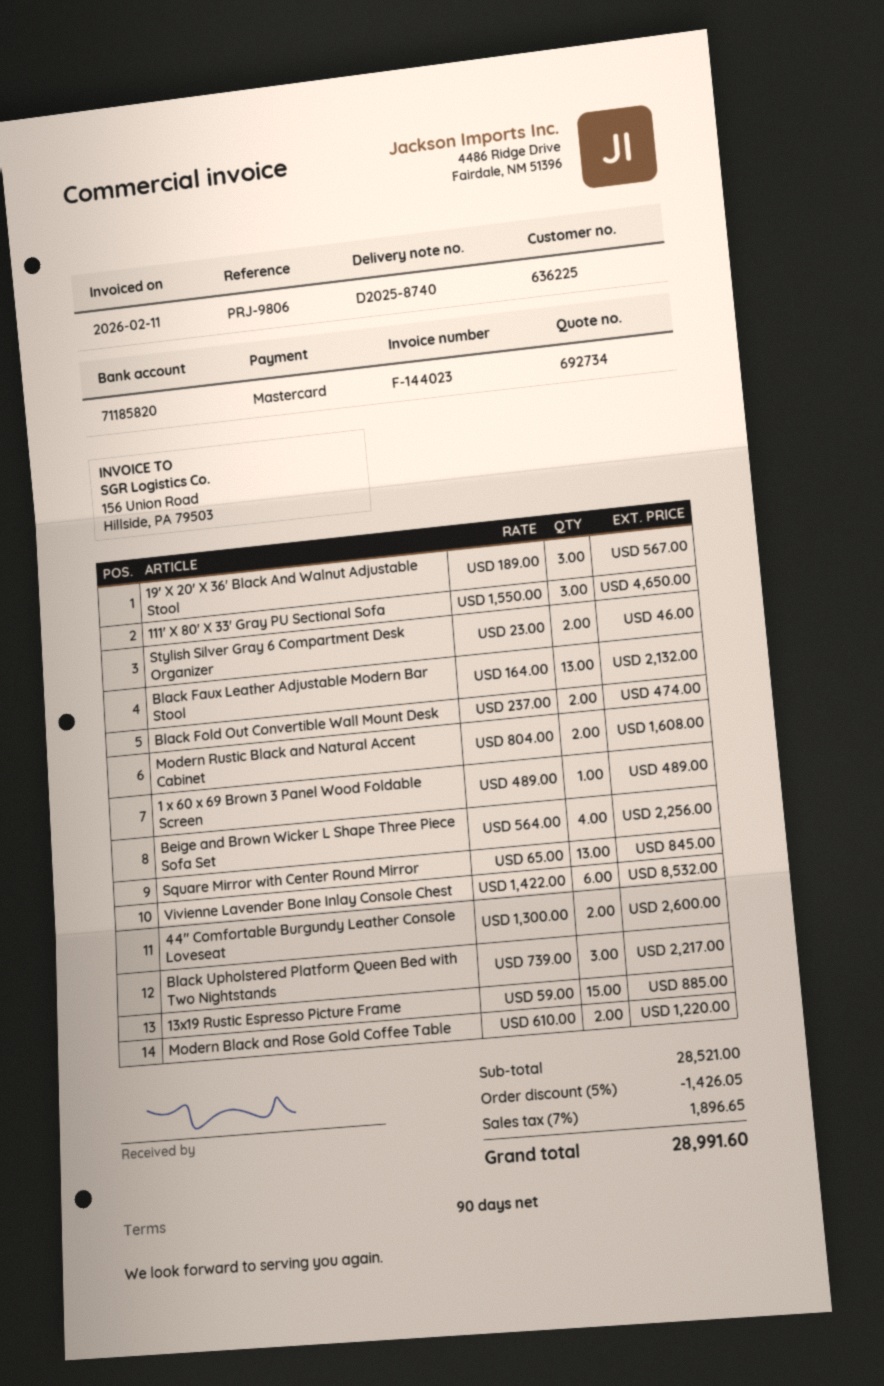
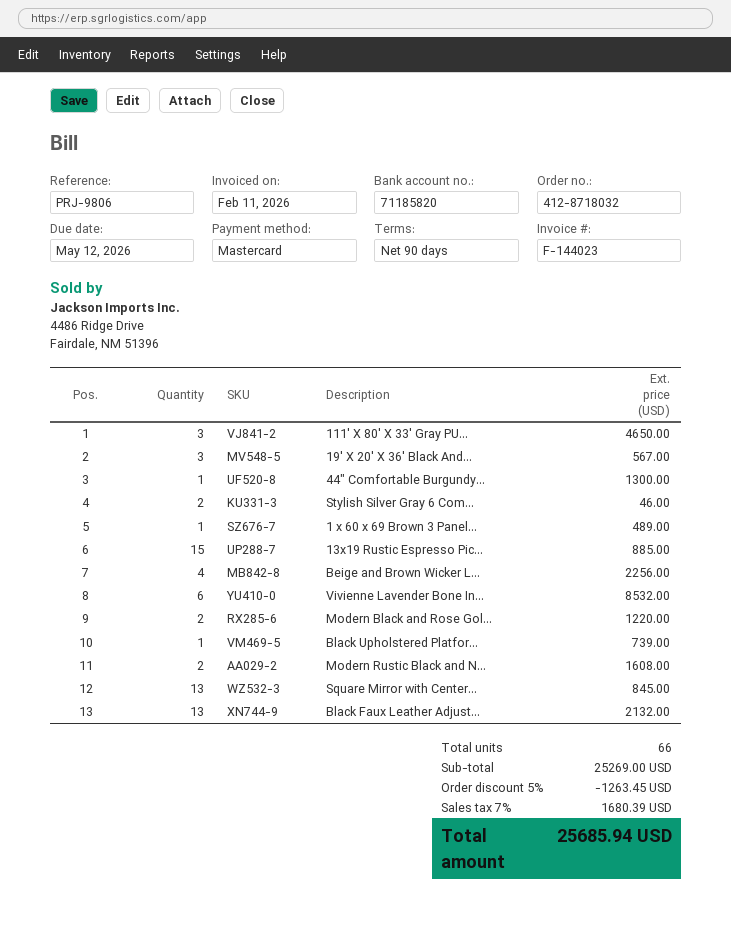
Black Fold Out Convertible Wall Mount Desk: 2 for 474.00 -> none
44" Comfortable Burgundy Leather Console Loveseat: 2 for 2600.00 -> 1 for 1300.00
Black Upholstered Platform Queen Bed with Two Nightstands: 3 for 2217.00 -> 1 for 739.00
subtotal: 28521.00 -> 25269.00
discount: 5% = 1426.05 -> 5% = 1263.45
tax: 7% = 1896.65 -> 7% = 1680.39
total: 28991.60 -> 25685.94

